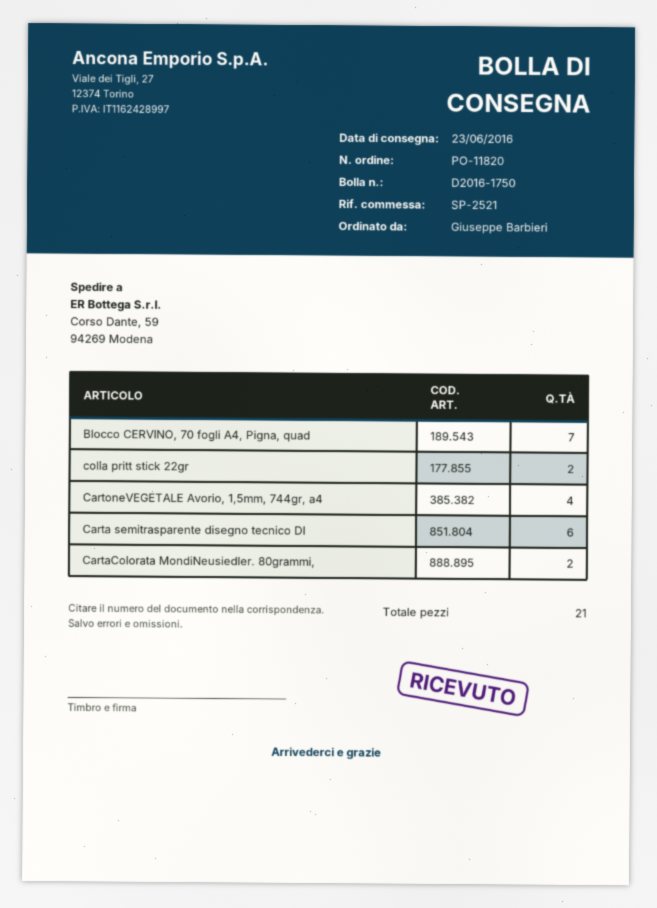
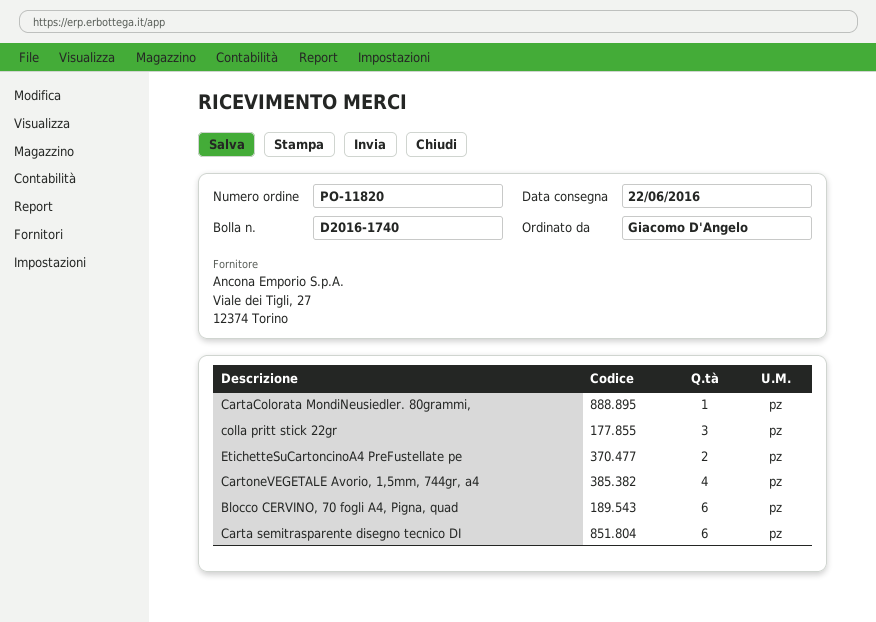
delivery note number: D2016-1750 -> D2016-1740
delivery date: 2016-06-23 -> 2016-06-22
ordered by: Giuseppe Barbieri -> Giacomo D'Angelo
Blocco CERVINO, 70 fogli A4, Pigna, quad: 7 -> 6
colla pritt stick 22gr: 2 -> 3
CartaColorata MondiNeusiedler. 80grammi,: 2 -> 1
EtichetteSuCartoncinoA4 PreFustellate pe: none -> 2

